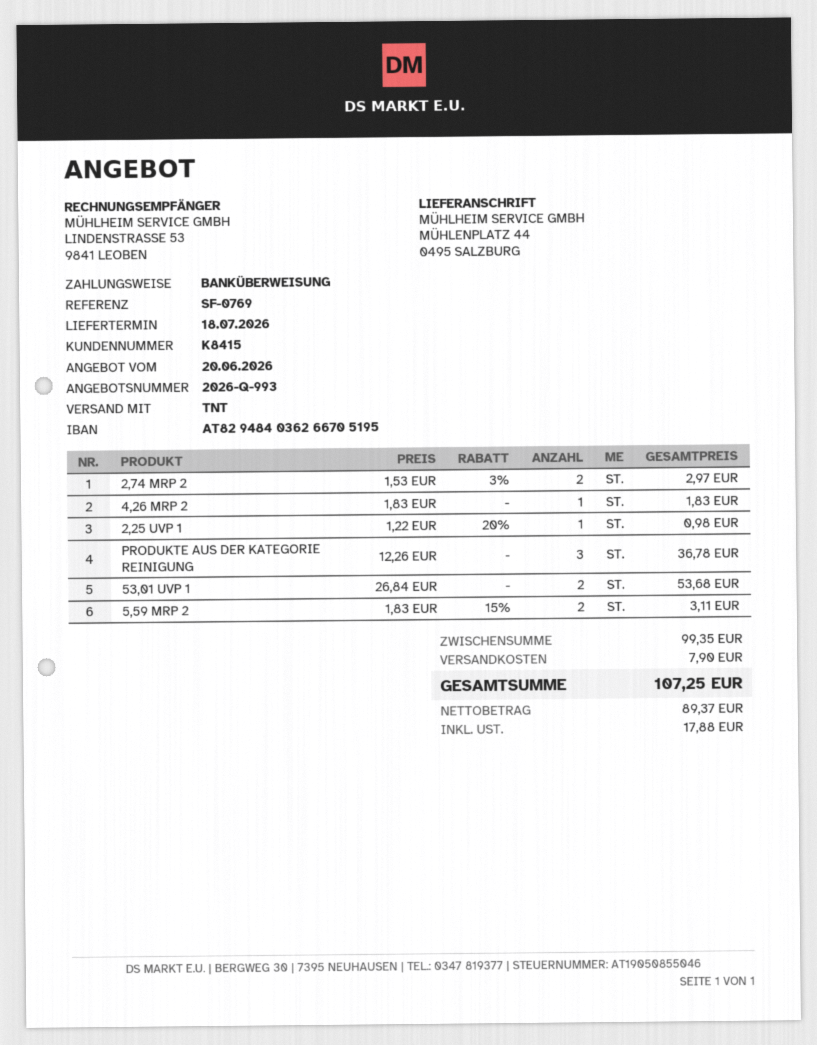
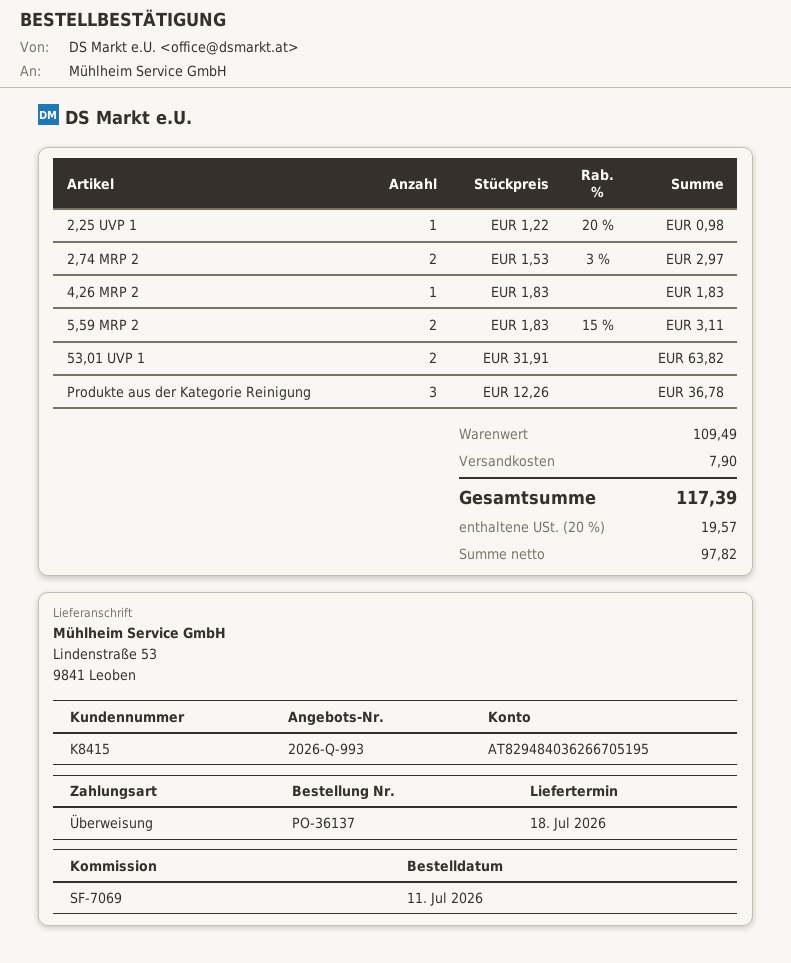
reference: SF-0769 -> SF-7069
ship to: MÜHLENPLATZ 44, 0495 SALZBURG -> Lindenstraße 53, 9841 Leoben
53,01 UVP 1: 2 x 26.84 = 53.68 -> 2 x 31.91 = 63.82
subtotal: 99.35 -> 109.49
net: 89.37 -> 97.82
tax: 17.88 -> 19.57
total: 107.25 -> 117.39

